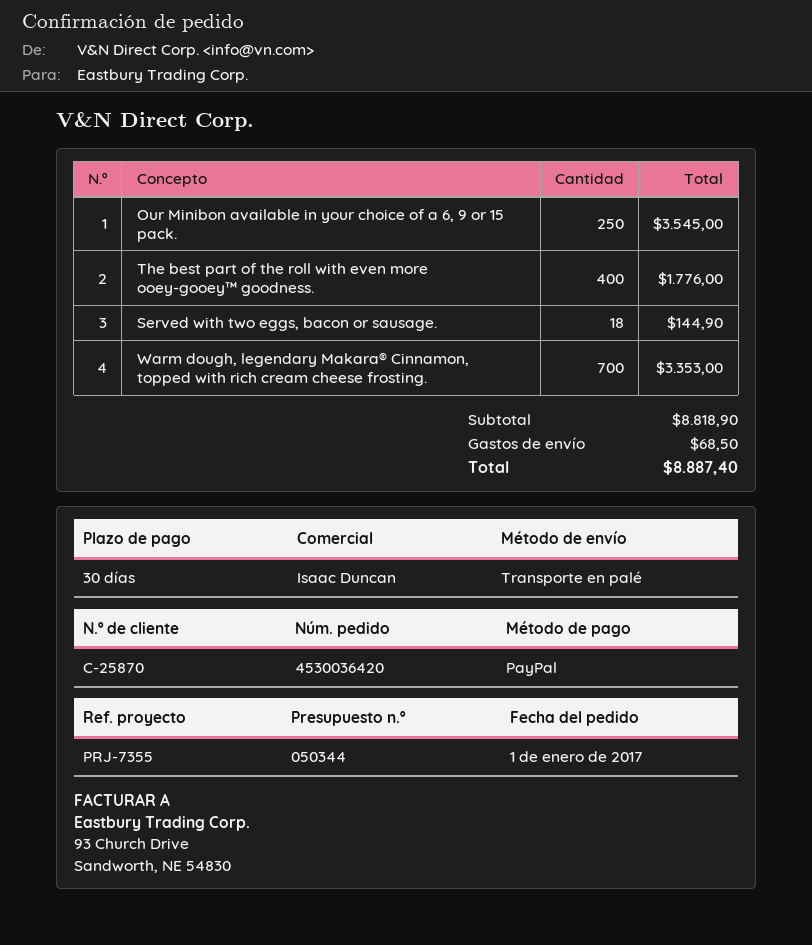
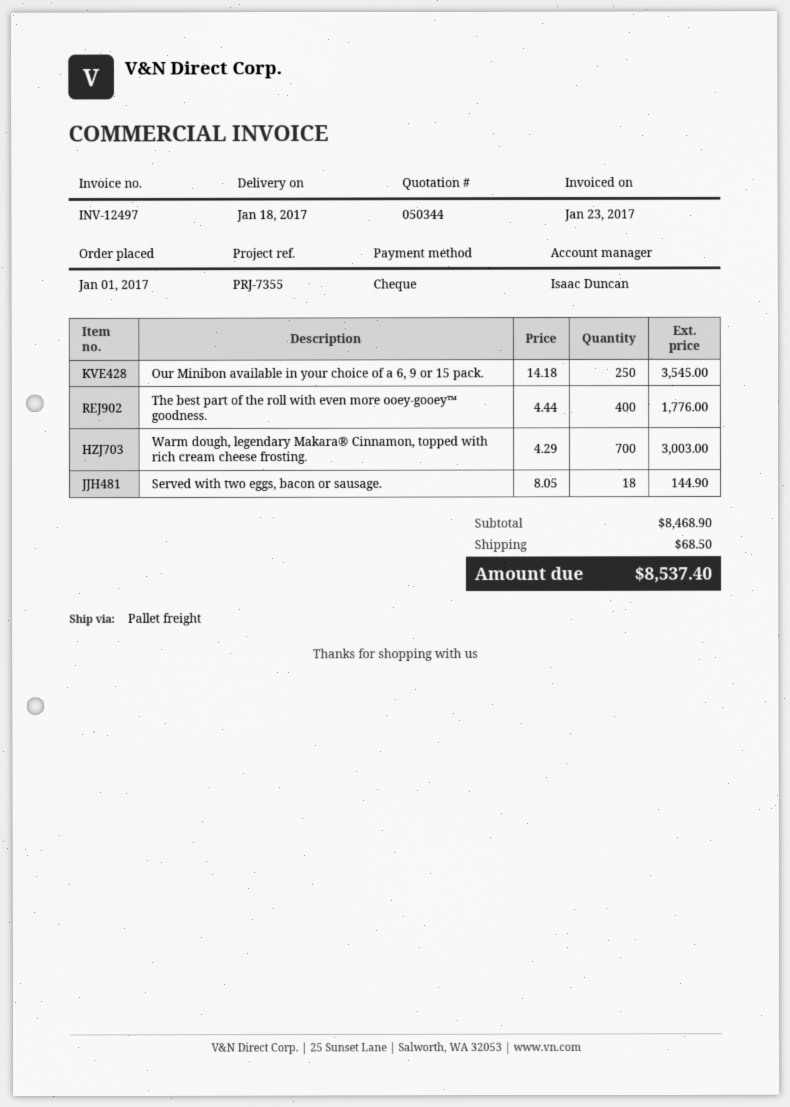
payment method: PayPal -> cheque
Warm dough, legendary Makara® Cinnamon, topped with rich cream cheese frosting.: 700 for 3353.00 -> 700 for 3003.00
subtotal: 8818.90 -> 8468.90
total: 8887.40 -> 8537.40

